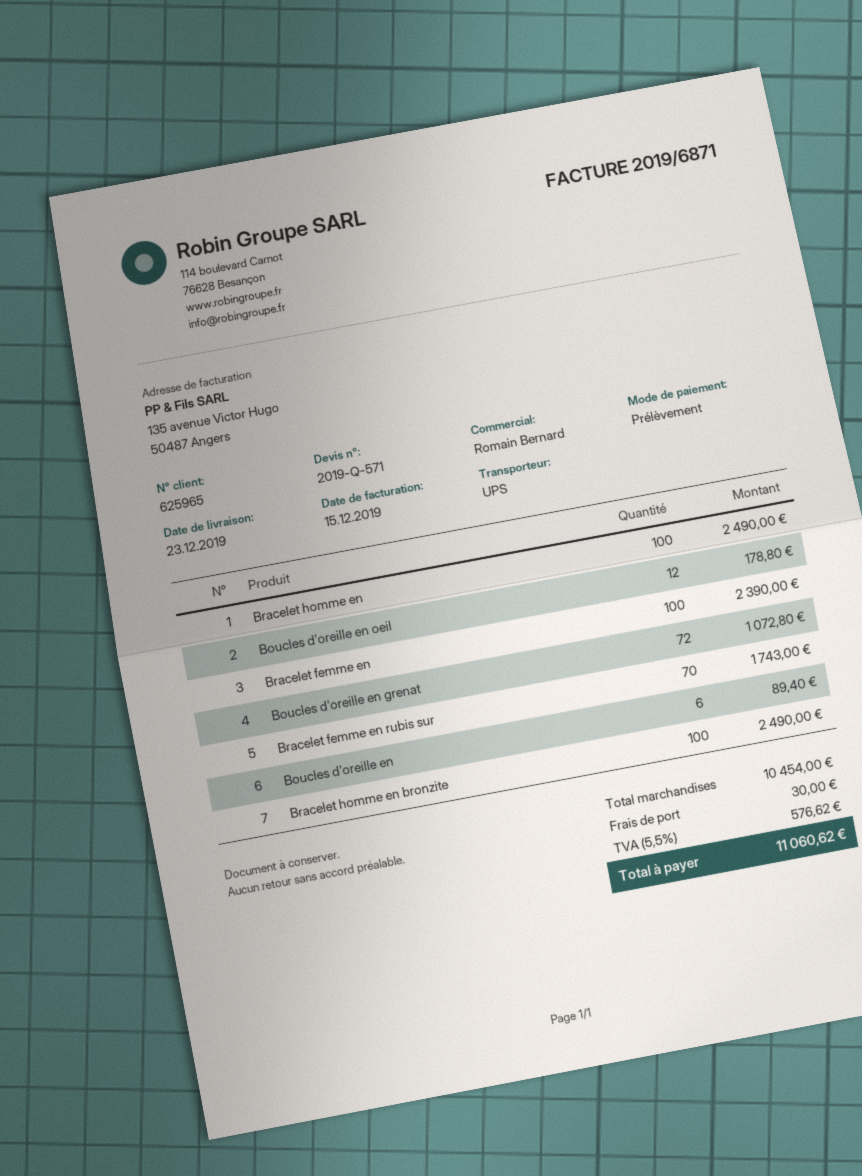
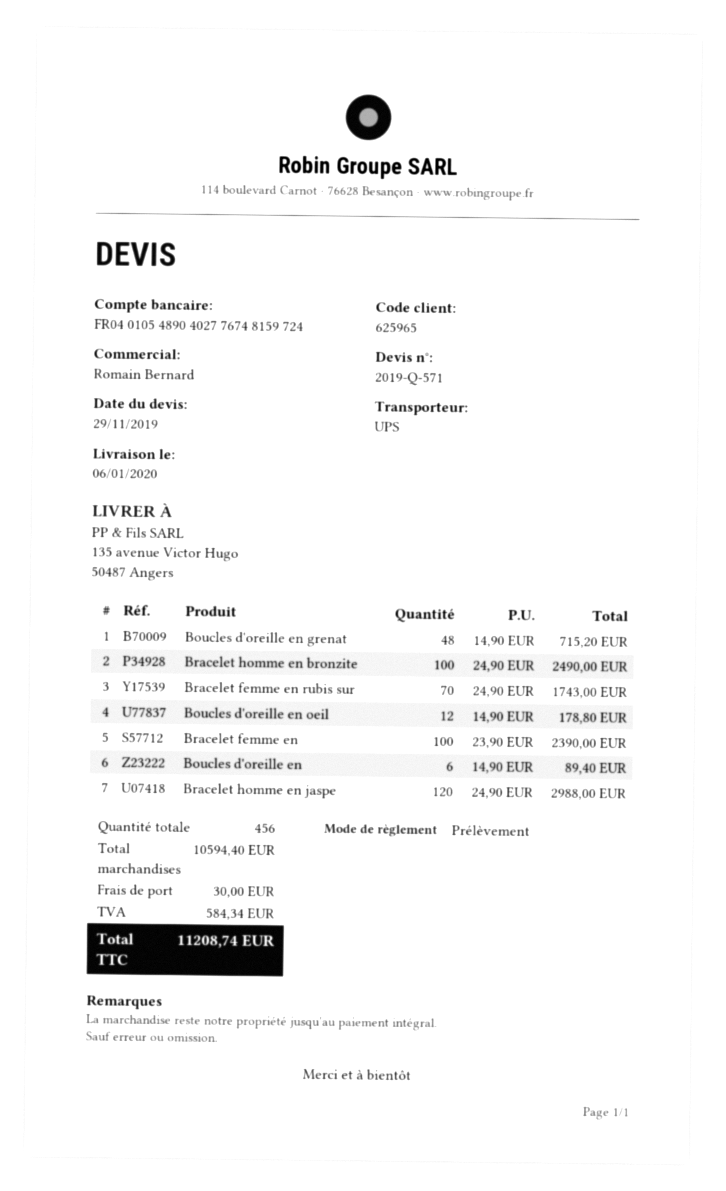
delivery date: 2019-12-23 -> 2020-01-06
Bracelet homme en: 100 for 2490.00 -> none
Boucles d'oreille en grenat: 72 for 1072.80 -> 48 for 715.20
Bracelet homme en jaspe: none -> 120 for 2988.00
subtotal: 10454.00 -> 10594.40
tax: 576.62 -> 584.34
total: 11060.62 -> 11208.74

